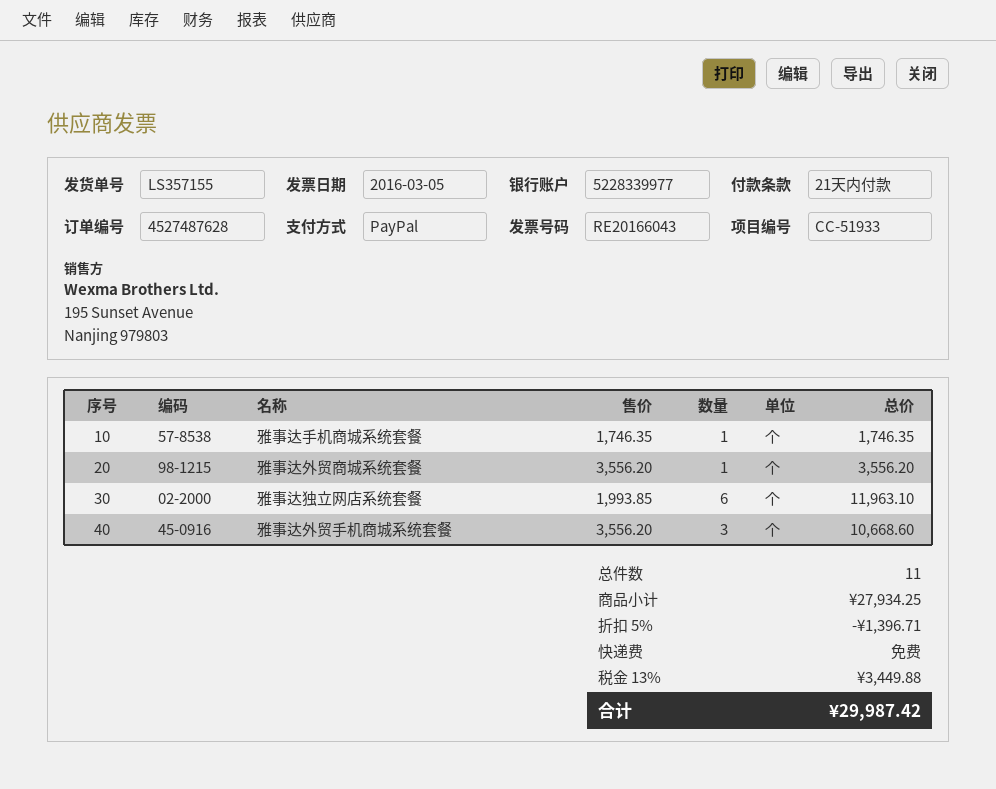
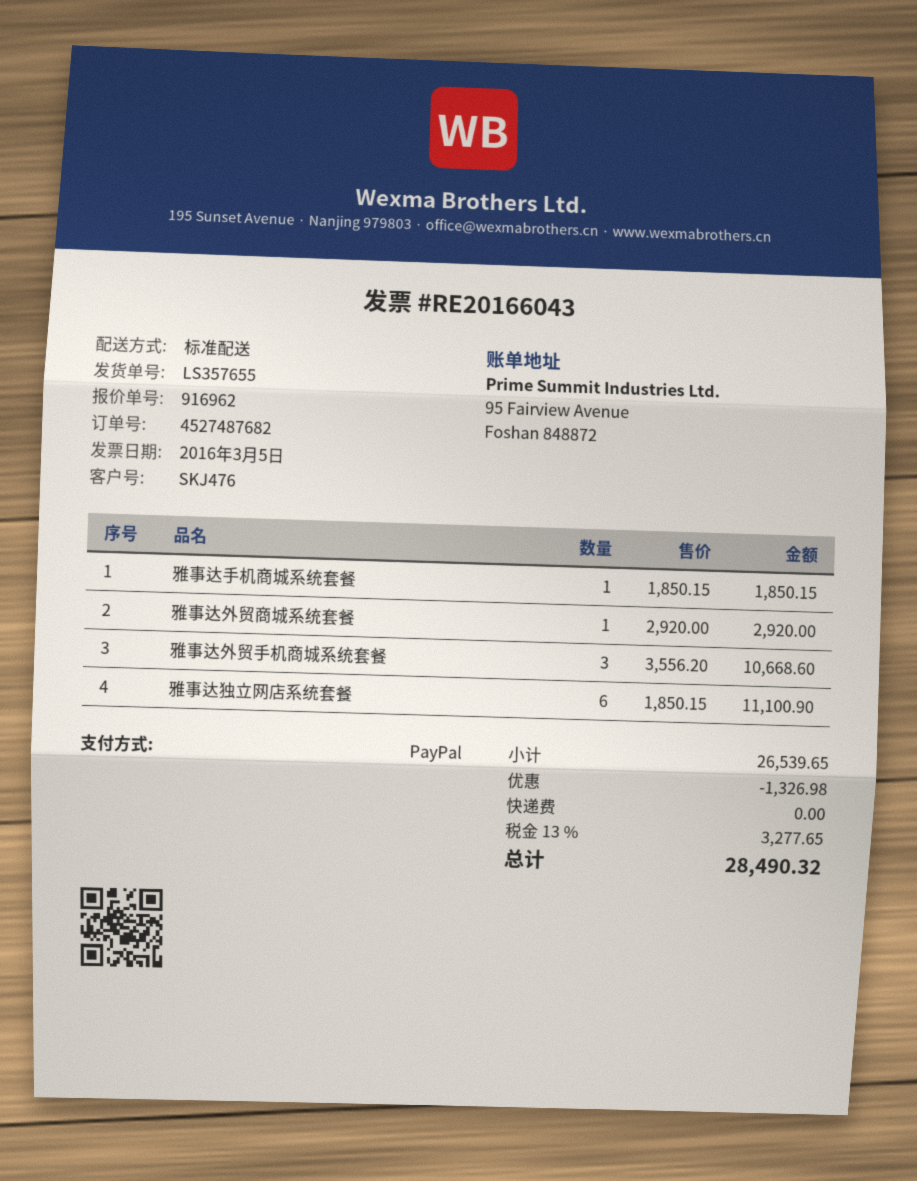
order number: 4527487628 -> 4527487682
delivery note number: LS357155 -> LS357655
雅事达手机商城系统套餐: 1 x 1746.35 = 1746.35 -> 1 x 1850.15 = 1850.15
雅事达外贸商城系统套餐: 1 x 3556.20 = 3556.20 -> 1 x 2920.00 = 2920.00
雅事达独立网店系统套餐: 6 x 1993.85 = 11963.10 -> 6 x 1850.15 = 11100.90
subtotal: 27934.25 -> 26539.65
discount: 1396.71 -> 1326.98
tax: 13% = 3449.88 -> 13% = 3277.65
total: 29987.42 -> 28490.32

